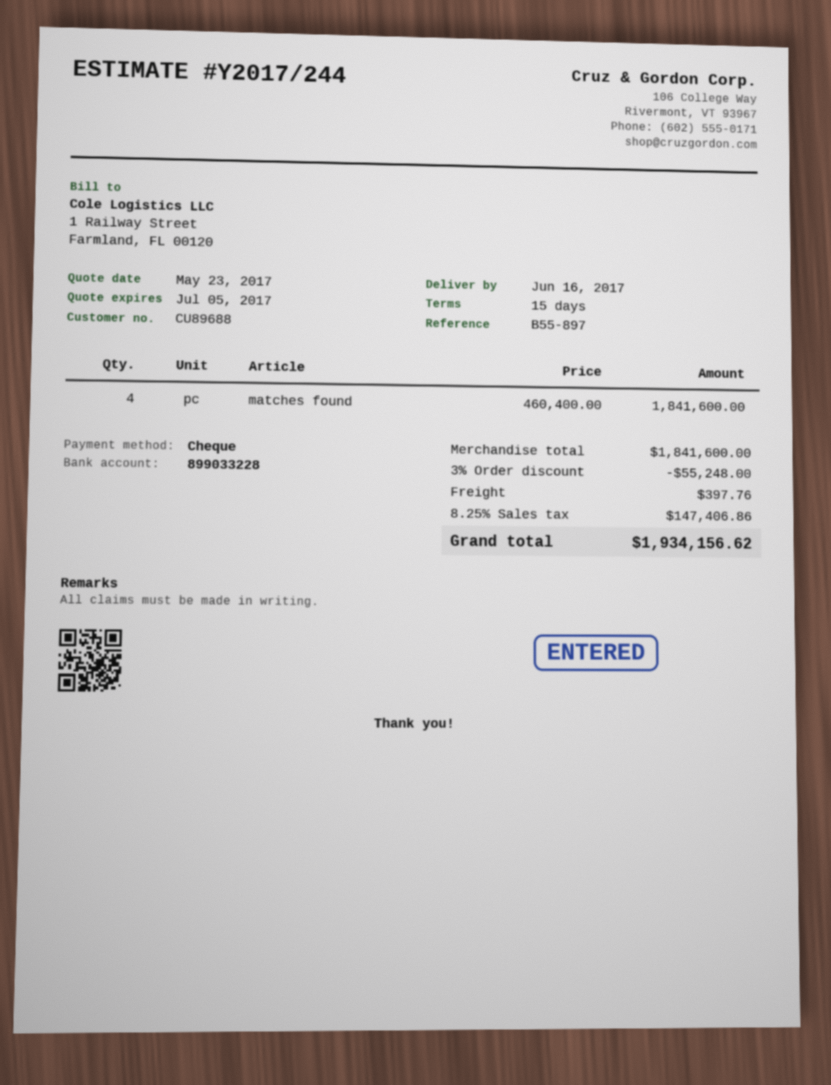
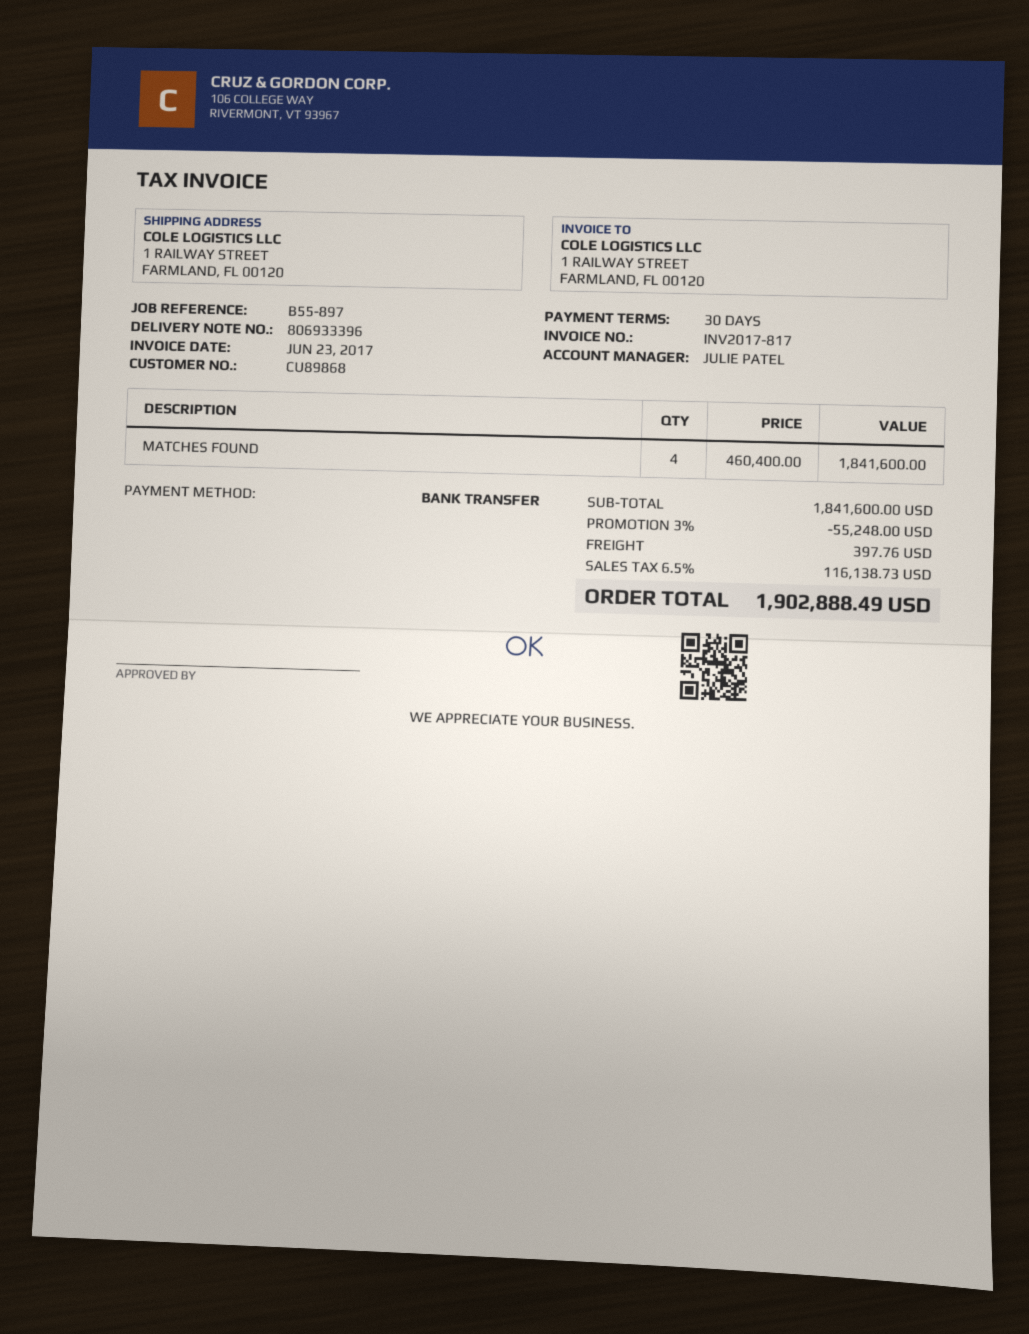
payment terms: 15 days -> 30 days
customer number: CU89688 -> CU89868
payment method: cheque -> bank transfer
tax: 8.25% = 147406.86 -> 6.5% = 116138.73
total: 1934156.62 -> 1902888.49

